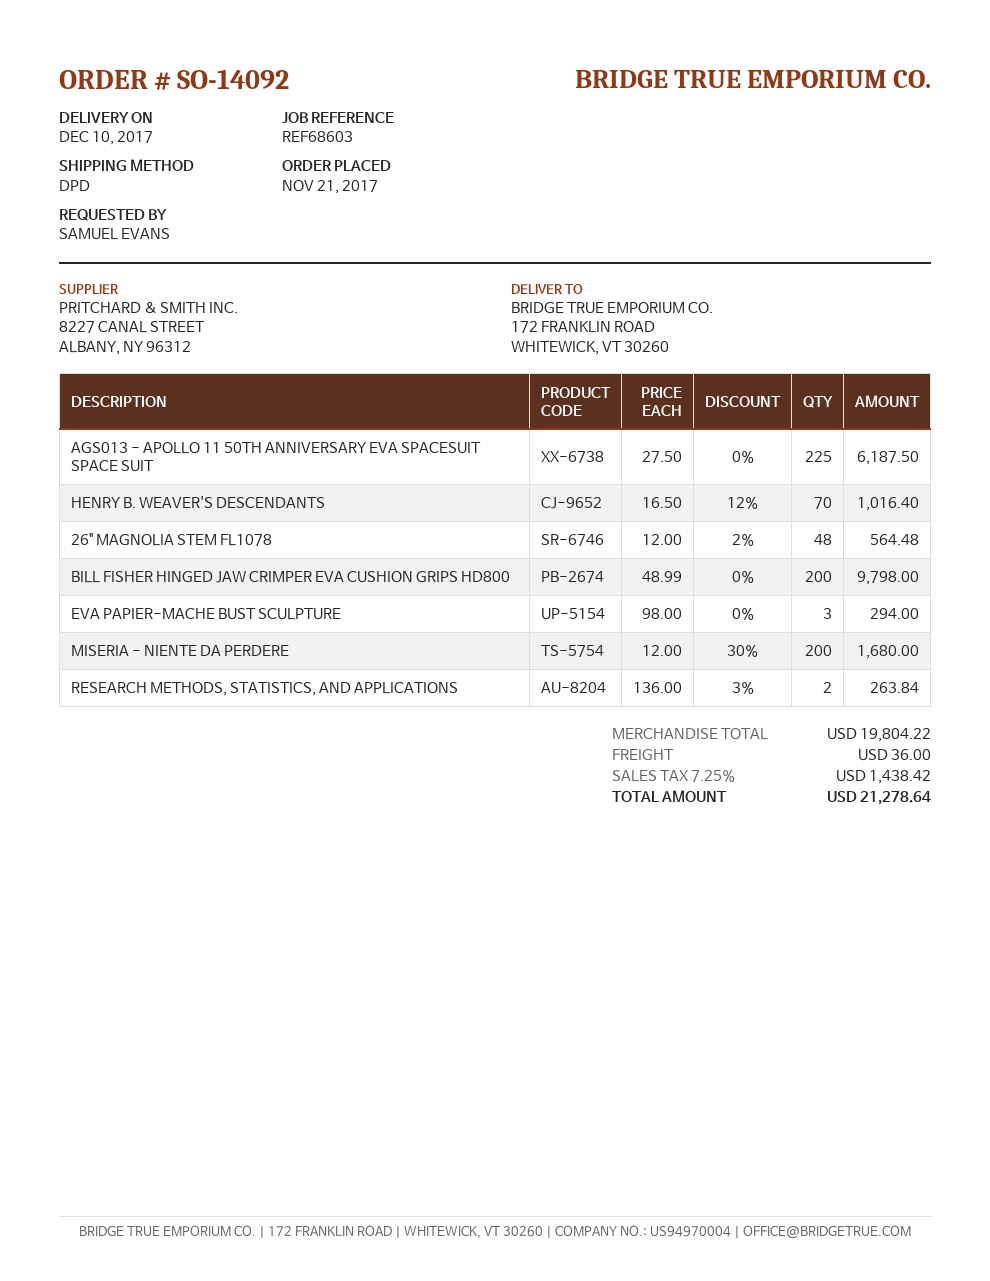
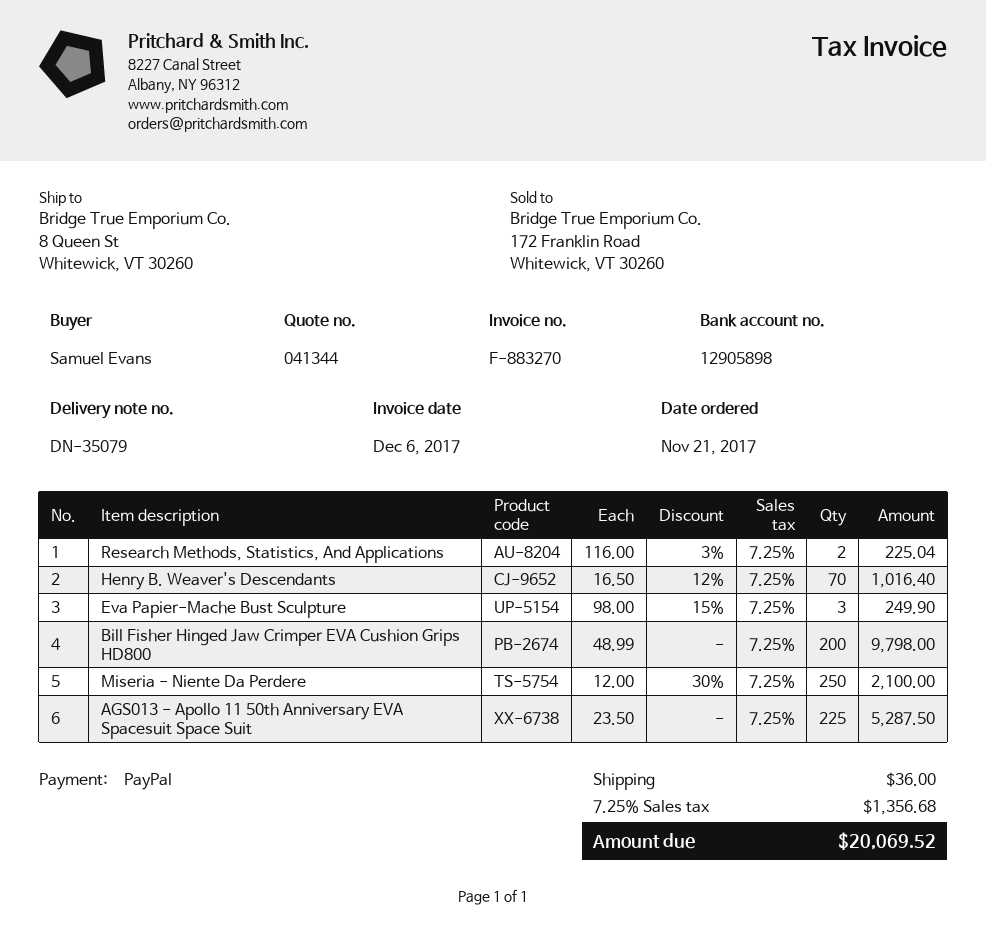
ship to: 172 FRANKLIN ROAD, WHITEWICK, VT 30260 -> 8 Queen St, Whitewick, VT 30260
AGS013 - APOLLO 11 50TH ANNIVERSARY EVA SPACESUIT SPACE SUIT: 225 x 27.50 = 6187.50 -> 225 x 23.50 = 5287.50
26" MAGNOLIA STEM FL1078: 48 x 12.00 - 2% = 564.48 -> none
EVA PAPIER-MACHE BUST SCULPTURE: 3 x 98.00 = 294.00 -> 3 x 98.00 - 15% = 249.90
MISERIA - NIENTE DA PERDERE: 200 x 12.00 - 30% = 1680.00 -> 250 x 12.00 - 30% = 2100.00
RESEARCH METHODS, STATISTICS, AND APPLICATIONS: 2 x 136.00 - 3% = 263.84 -> 2 x 116.00 - 3% = 225.04
tax: 7.25% = 1438.42 -> 7.25% = 1356.68
total: 21278.64 -> 20069.52

